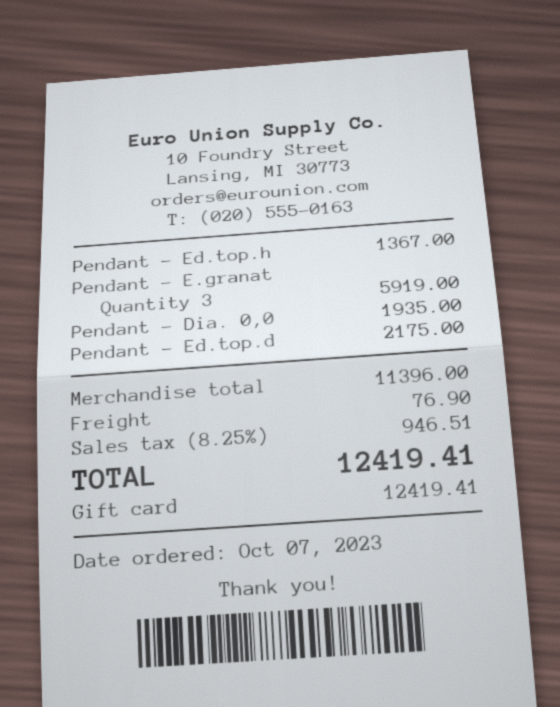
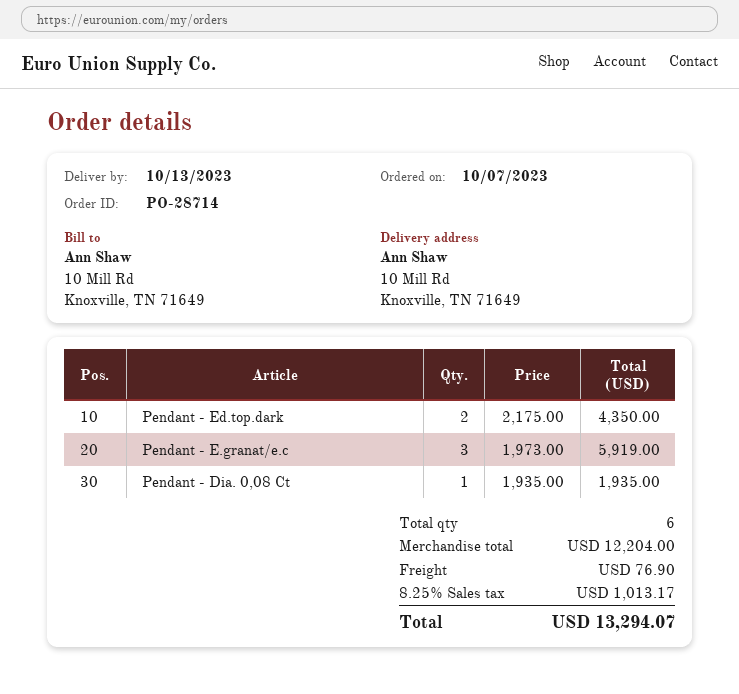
Pendant - Ed.top.h: 1 for 1367.00 -> none
Pendant - Ed.top.d: 1 for 2175.00 -> 2 for 4350.00
subtotal: 11396.00 -> 12204.00
tax: 8.25% = 946.51 -> 8.25% = 1013.17
total: 12419.41 -> 13294.07

